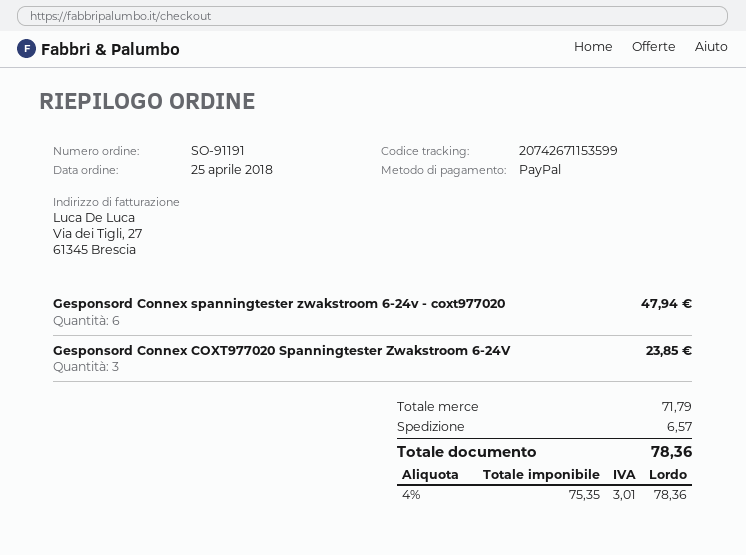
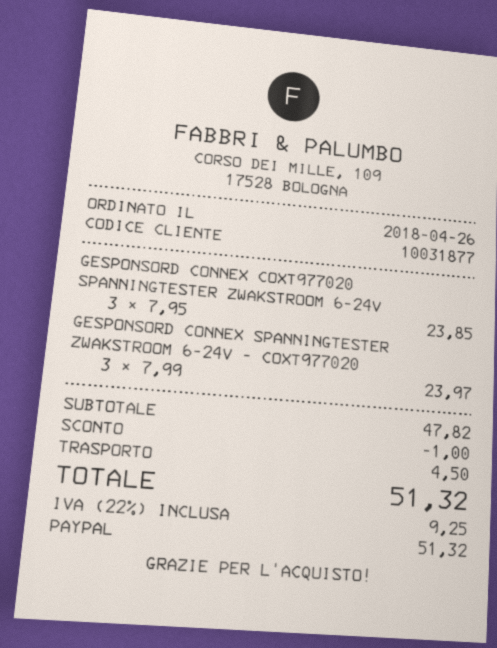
order date: 2018-04-25 -> 2018-04-26
Gesponsord Connex spanningtester zwakstroom 6-24v - coxt977020: 6 for 47.94 -> 3 for 23.97
subtotal: 71.79 -> 47.82
discount: none -> 1.00
shipping: 6.57 -> 4.50
tax: 4% = 3.01 -> 22% = 9.25
total: 78.36 -> 51.32

